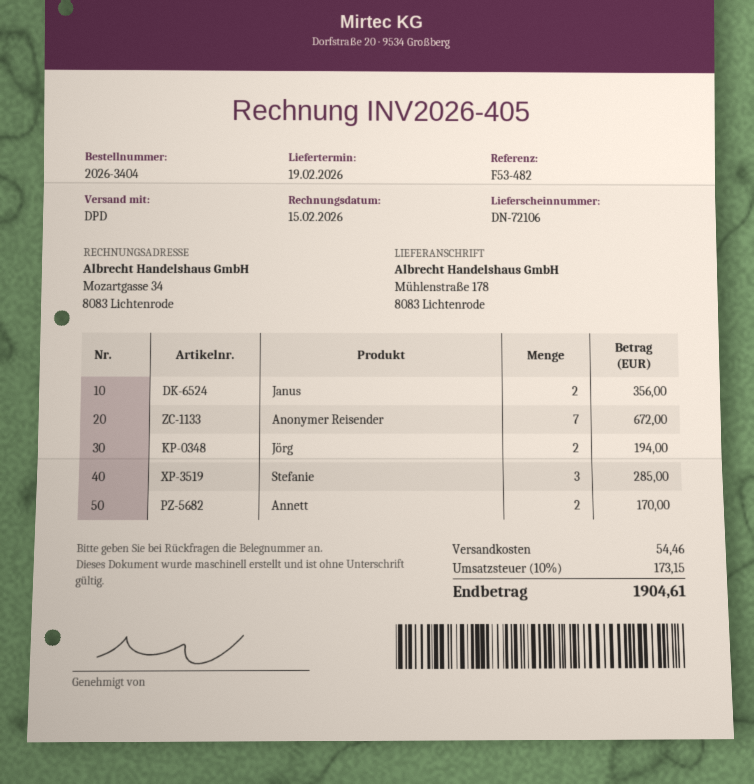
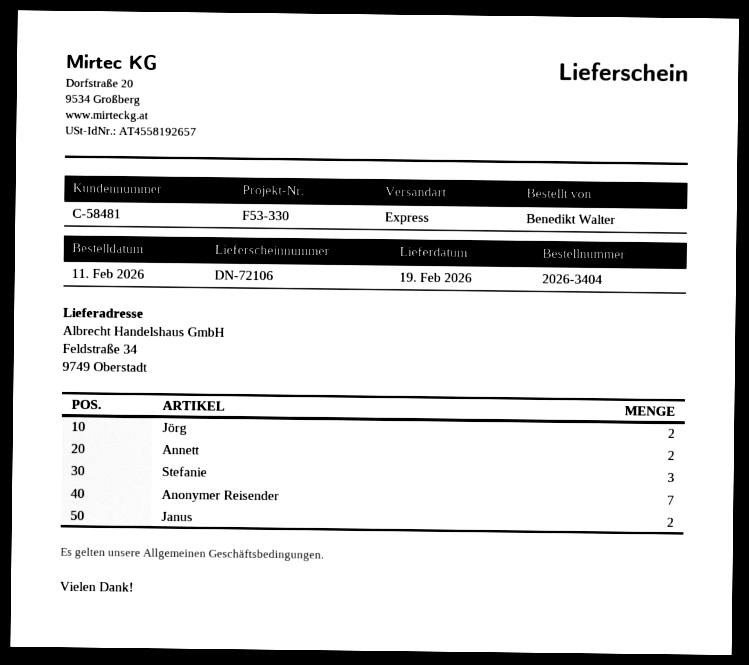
reference: F53-482 -> F53-330
shipping method: DPD -> express
ship to: Mühlenstraße 178, 8083 Lichtenrode -> Feldstraße 34, 9749 Oberstadt

